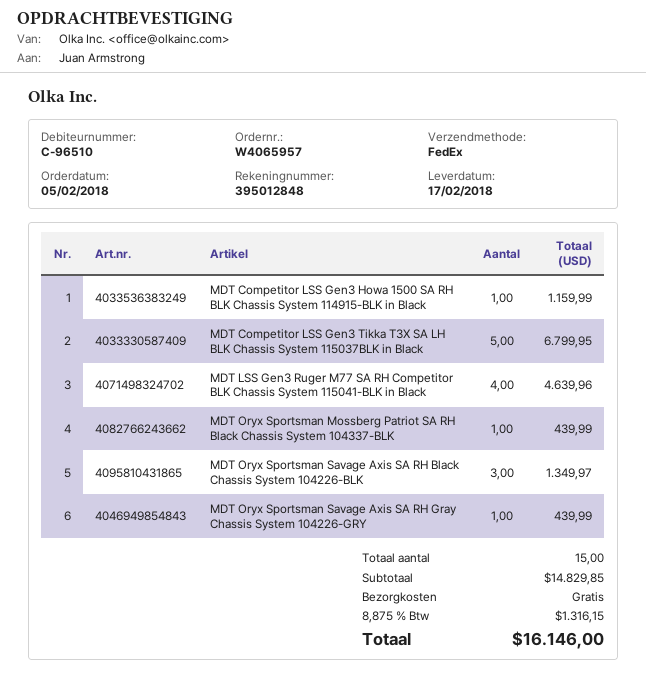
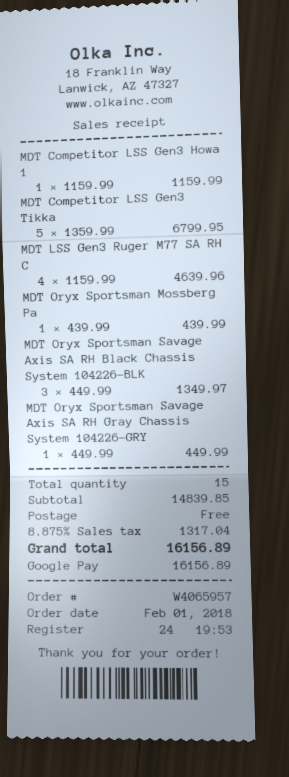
order date: 2018-02-05 -> 2018-02-01
MDT Oryx Sportsman Savage Axis SA RH Gray Chassis System 104226-GRY: 1 for 439.99 -> 1 for 449.99
subtotal: 14829.85 -> 14839.85
tax: 8.875% = 1316.15 -> 8.875% = 1317.04
total: 16146.00 -> 16156.89

